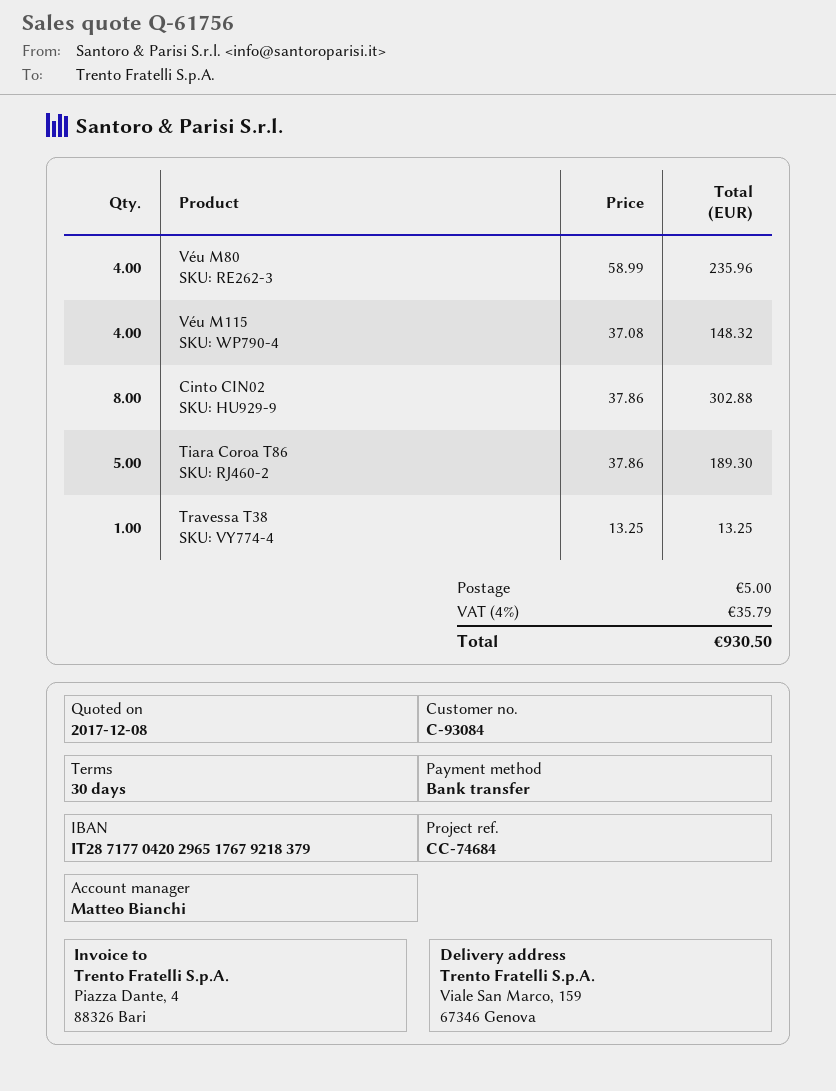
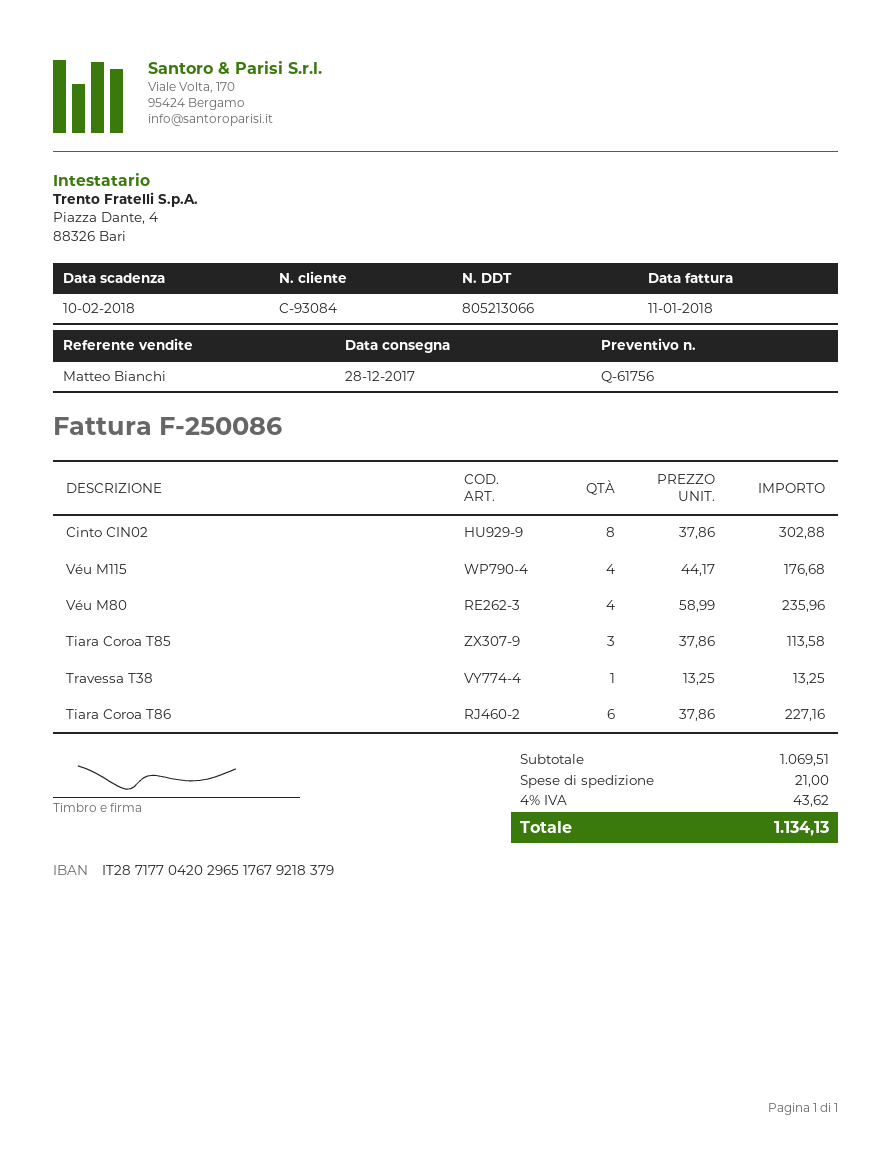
Véu M115: 4 x 37.08 = 148.32 -> 4 x 44.17 = 176.68
Tiara Coroa T86: 5 x 37.86 = 189.30 -> 6 x 37.86 = 227.16
Tiara Coroa T85: none -> 3 x 37.86 = 113.58
shipping: 5.00 -> 21.00
tax: 4% = 35.79 -> 4% = 43.62
total: 930.50 -> 1134.13

